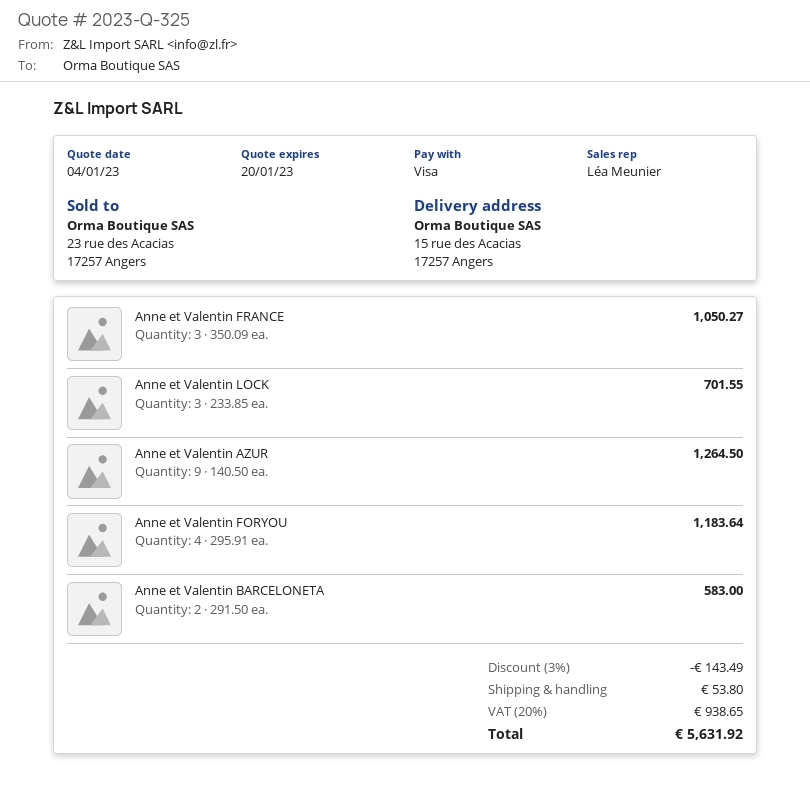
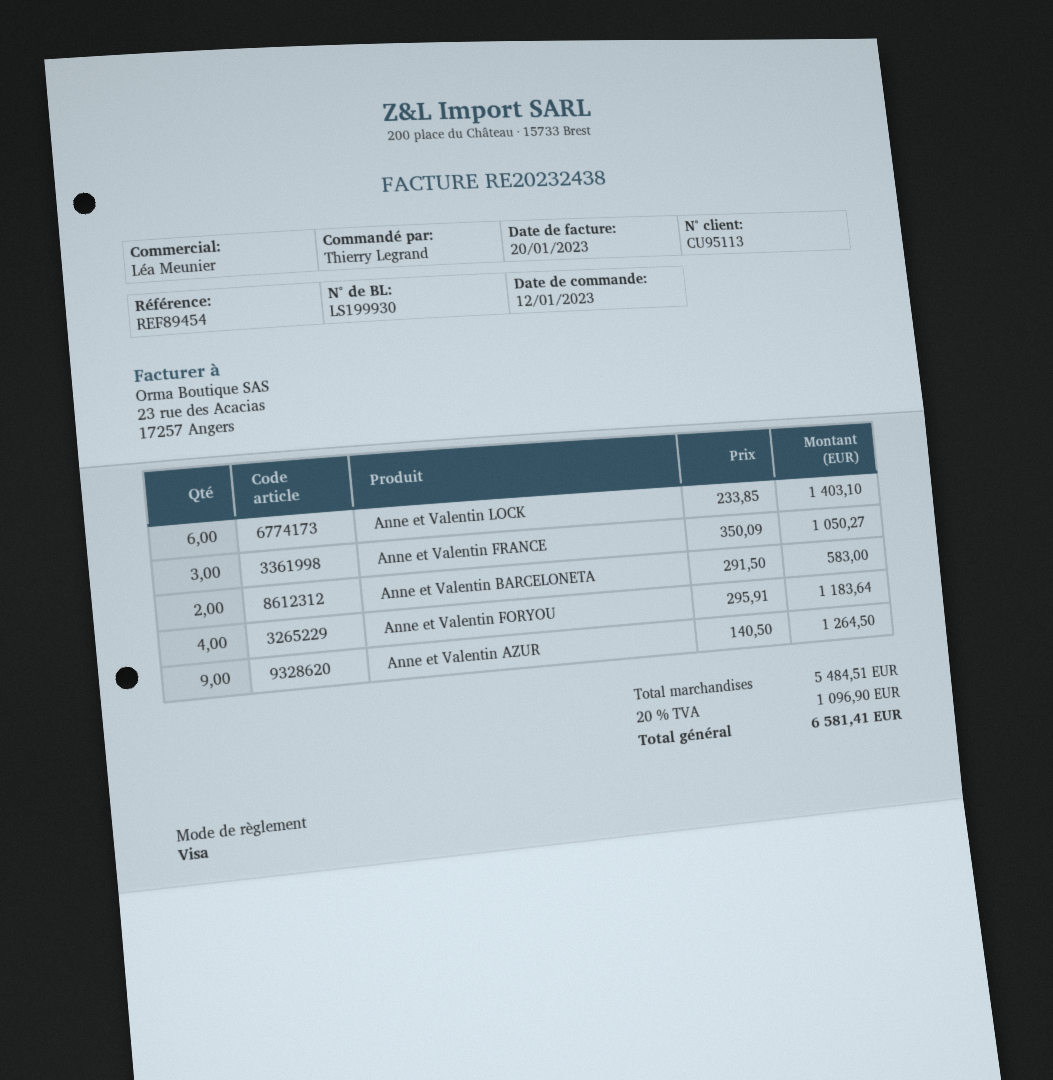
Anne et Valentin LOCK: 3 x 233.85 = 701.55 -> 6 x 233.85 = 1403.10
discount: 3% = 143.49 -> none
shipping: 53.80 -> none
tax: 20% = 938.65 -> 20% = 1096.90
total: 5631.92 -> 6581.41

